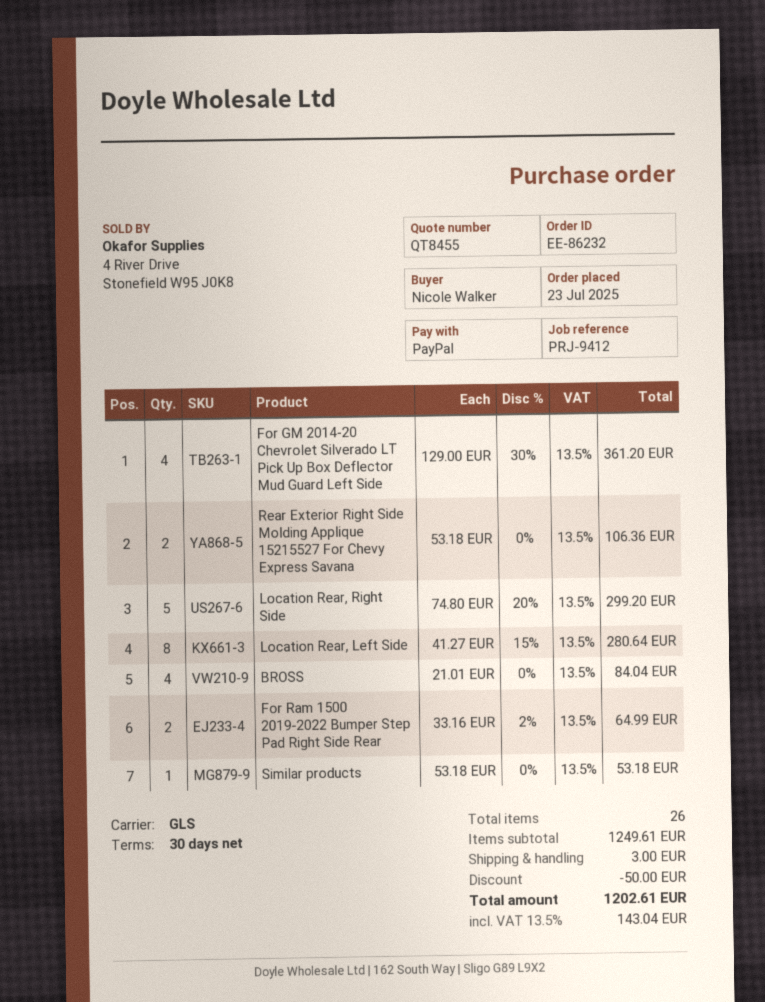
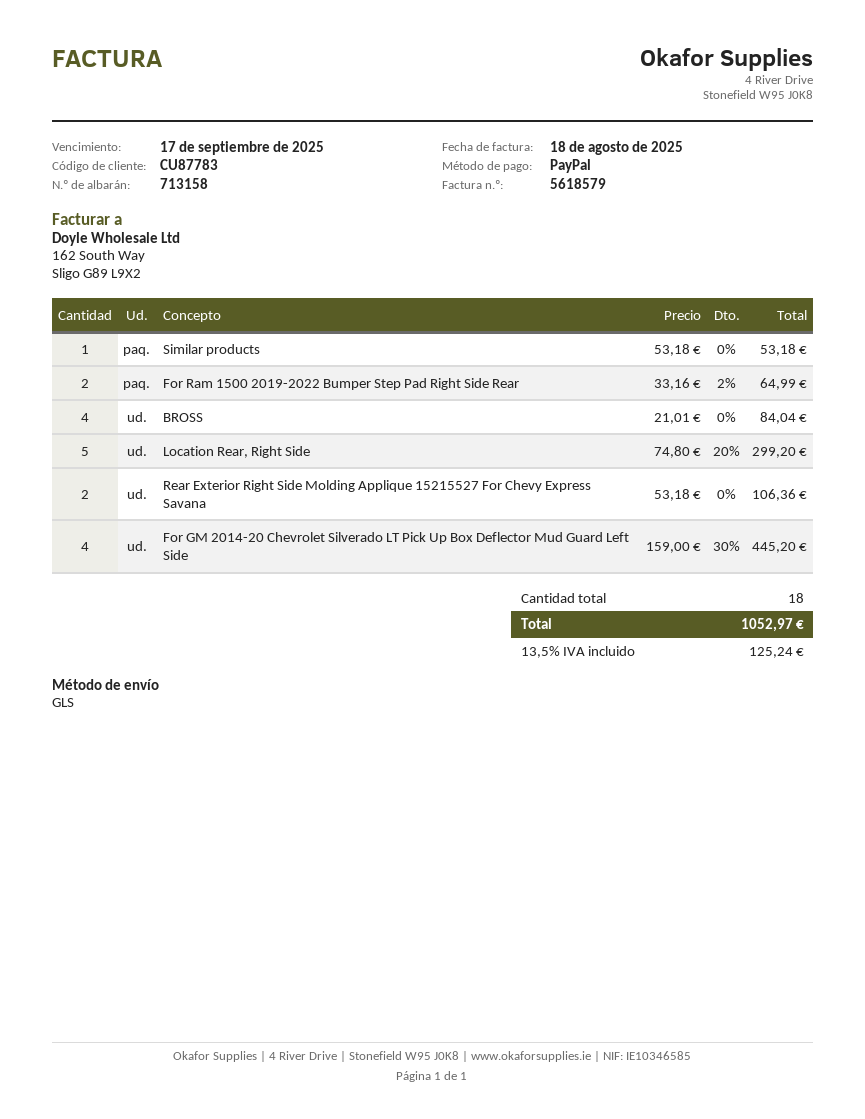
For GM 2014-20 Chevrolet Silverado LT Pick Up Box Deflector Mud Guard Left Side: 4 x 129.00 - 30% = 361.20 -> 4 x 159.00 - 30% = 445.20
Location Rear, Left Side: 8 x 41.27 - 15% = 280.64 -> none
total quantity: 26 -> 18
discount: 50.00 -> none
shipping: 3.00 -> none
tax: 13.5% = 143.04 -> 13.5% = 125.24
total: 1202.61 -> 1052.97

